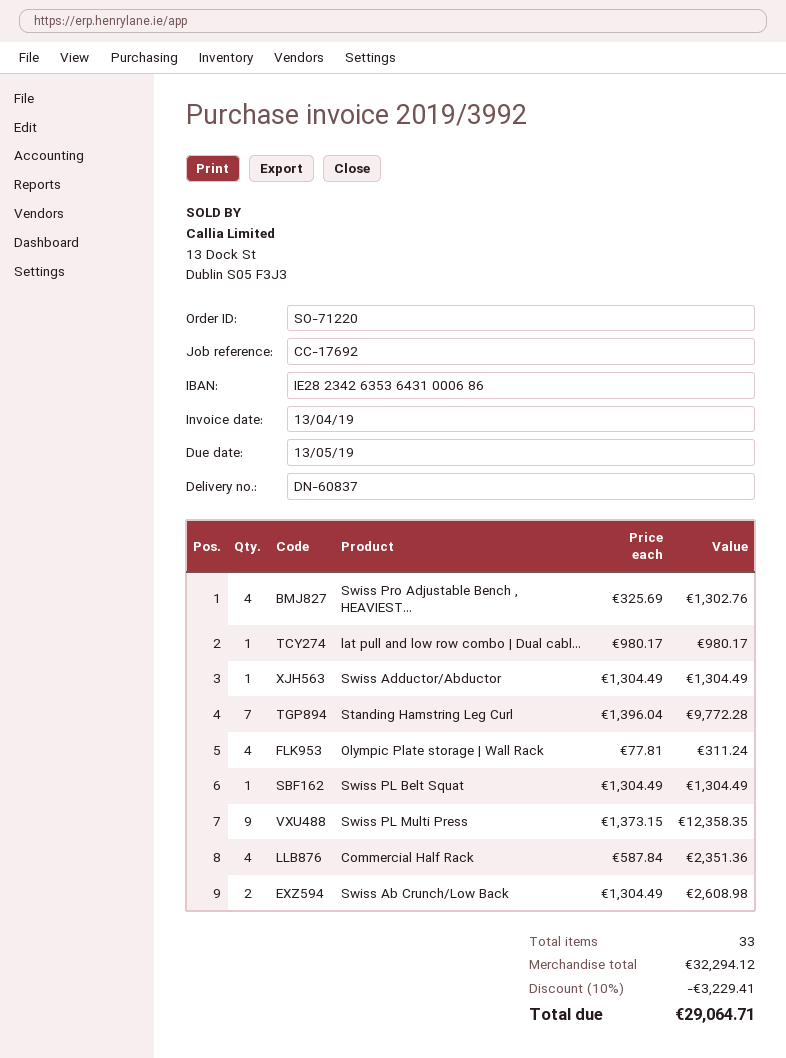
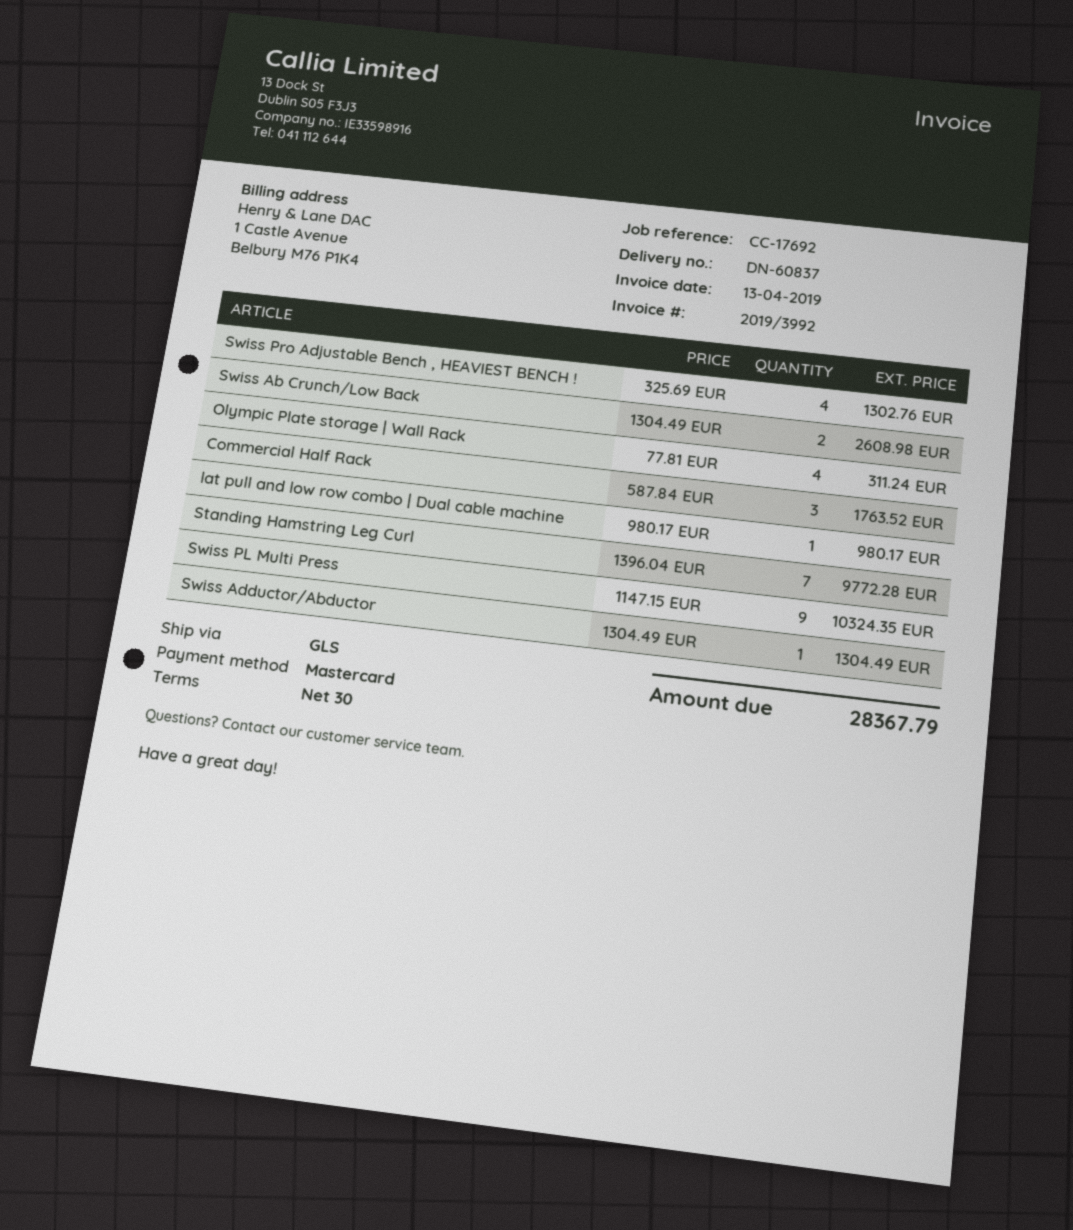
Swiss PL Belt Squat: 1 x 1304.49 = 1304.49 -> none
Swiss PL Multi Press: 9 x 1373.15 = 12358.35 -> 9 x 1147.15 = 10324.35
Commercial Half Rack: 4 x 587.84 = 2351.36 -> 3 x 587.84 = 1763.52
discount: 10% = 3229.41 -> none
total: 29064.71 -> 28367.79

